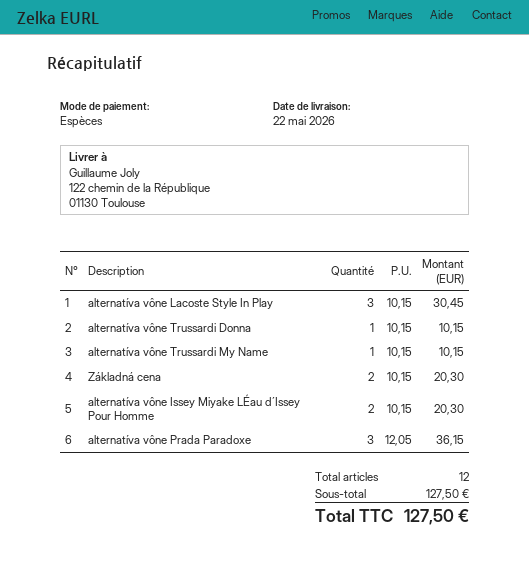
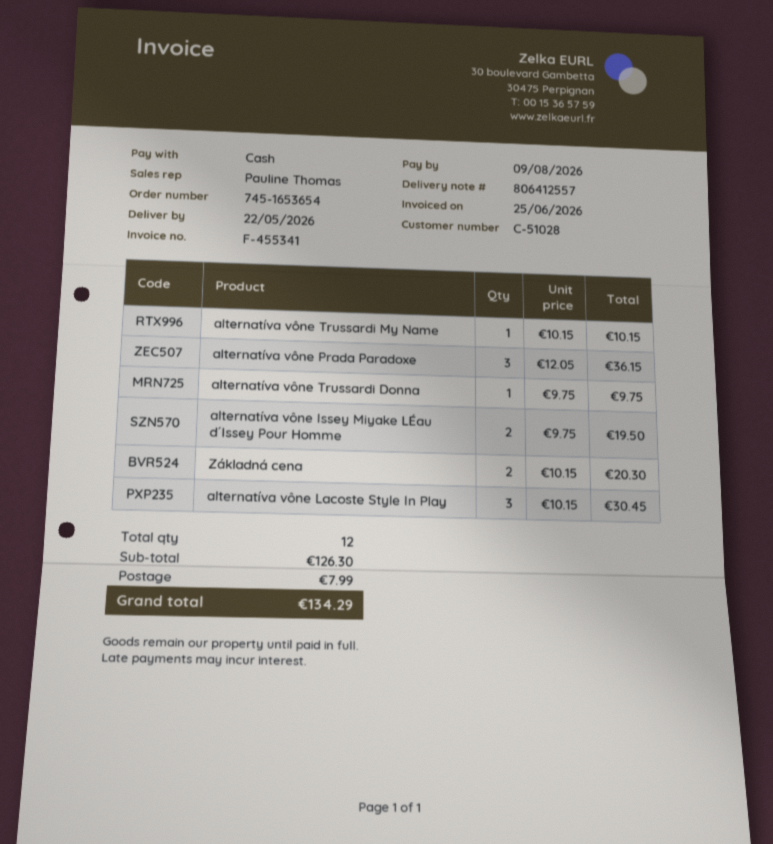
alternatíva vône Trussardi Donna: 1 x 10.15 = 10.15 -> 1 x 9.75 = 9.75
alternatíva vône Issey Miyake LÉau d´Issey Pour Homme: 2 x 10.15 = 20.30 -> 2 x 9.75 = 19.50
subtotal: 127.50 -> 126.30
shipping: none -> 7.99
total: 127.50 -> 134.29

